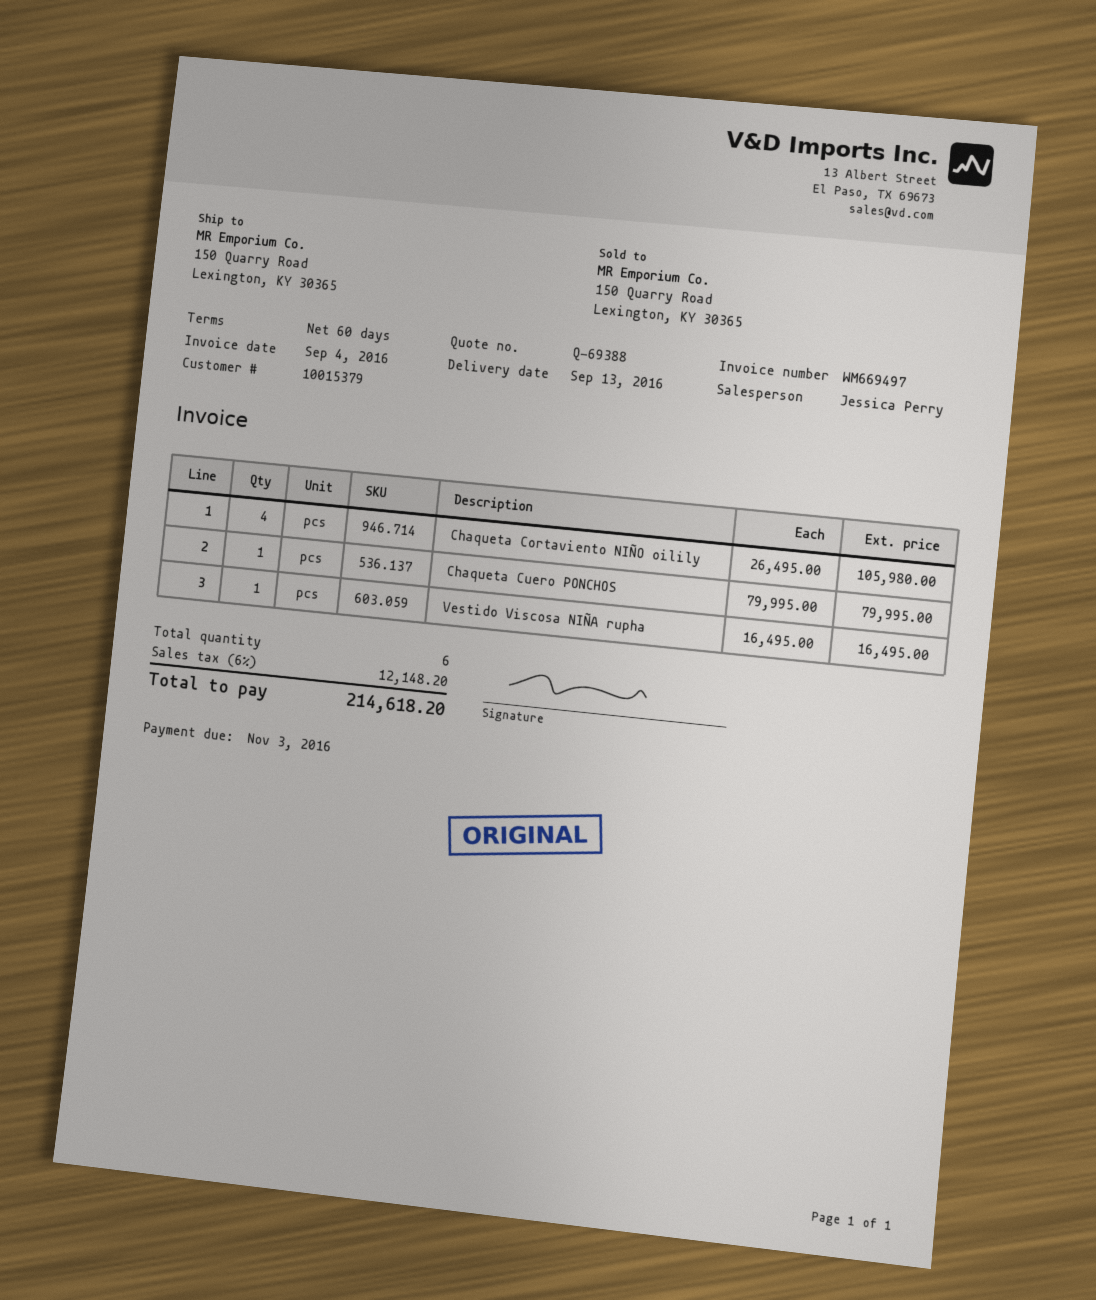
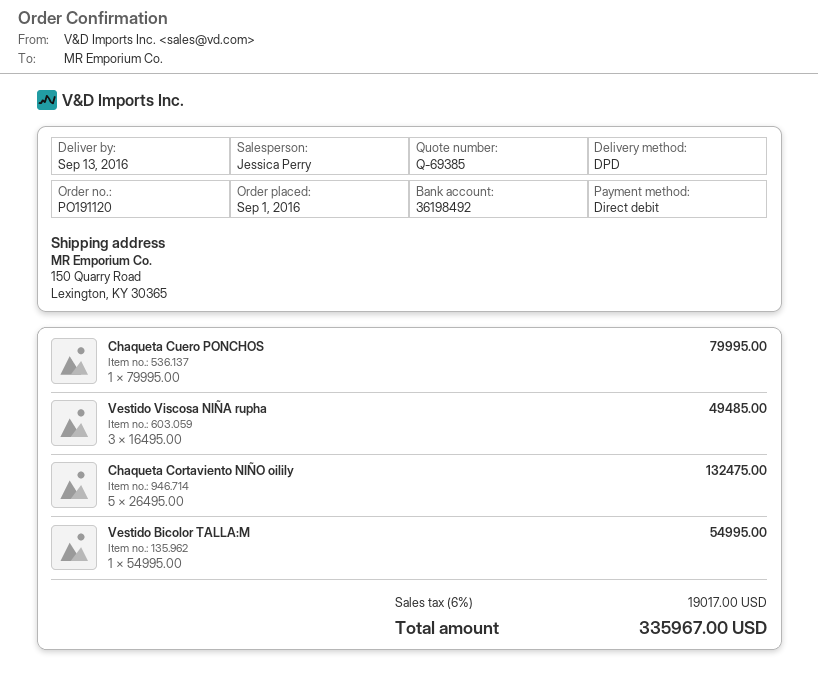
quote number: Q-69388 -> Q-69385
Chaqueta Cortaviento NIÑO oilily: 4 x 26495.00 = 105980.00 -> 5 x 26495.00 = 132475.00
Vestido Viscosa NIÑA rupha: 1 x 16495.00 = 16495.00 -> 3 x 16495.00 = 49485.00
Vestido Bicolor TALLA:M: none -> 1 x 54995.00 = 54995.00
tax: 6% = 12148.20 -> 6% = 19017.00
total: 214618.20 -> 335967.00

